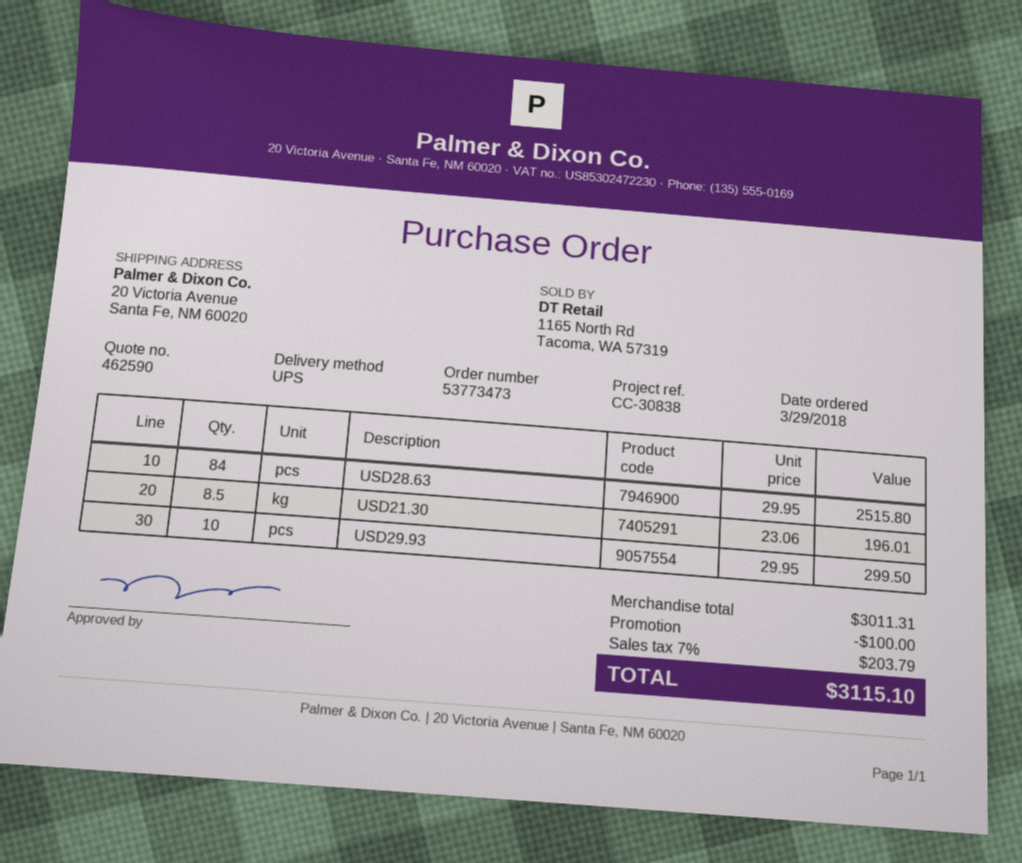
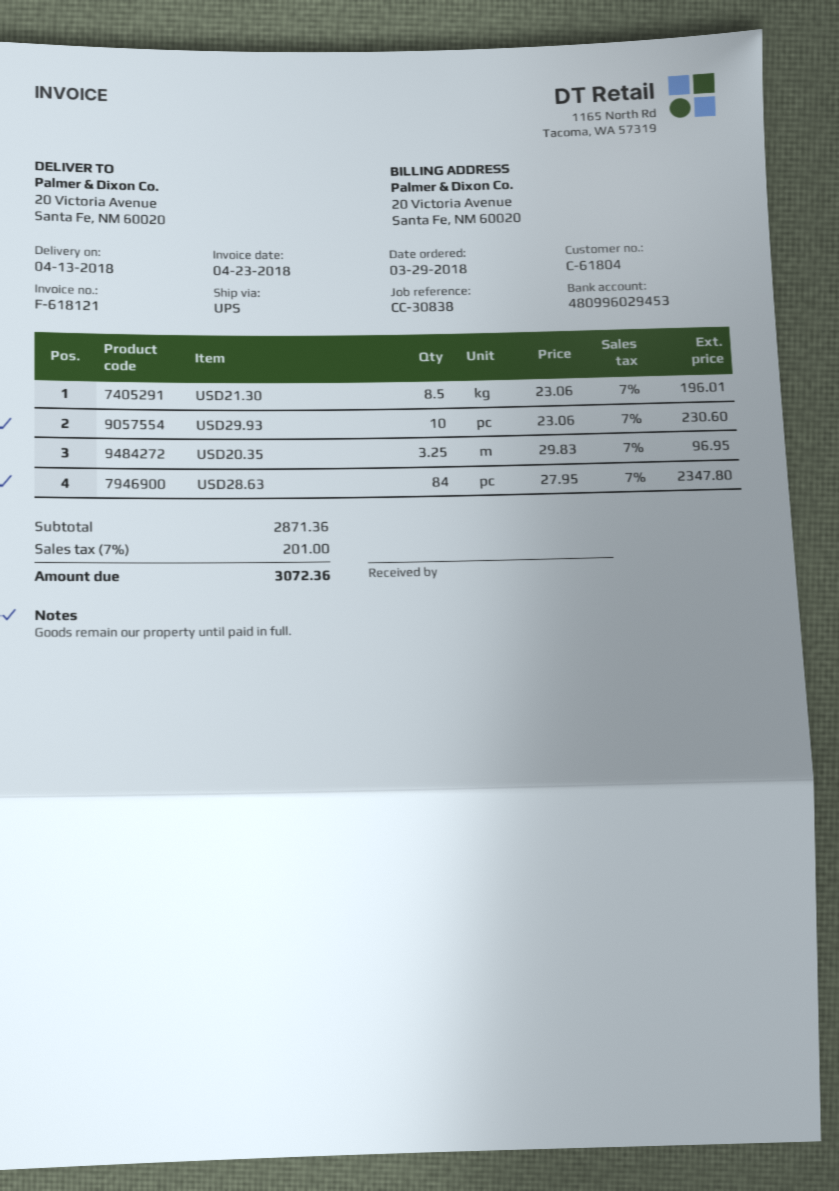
USD28.63: 84 x 29.95 = 2515.80 -> 84 x 27.95 = 2347.80
USD29.93: 10 x 29.95 = 299.50 -> 10 x 23.06 = 230.60
USD20.35: none -> 3.25 x 29.83 = 96.95
subtotal: 3011.31 -> 2871.36
discount: 100.00 -> none
tax: 7% = 203.79 -> 7% = 201.00
total: 3115.10 -> 3072.36

